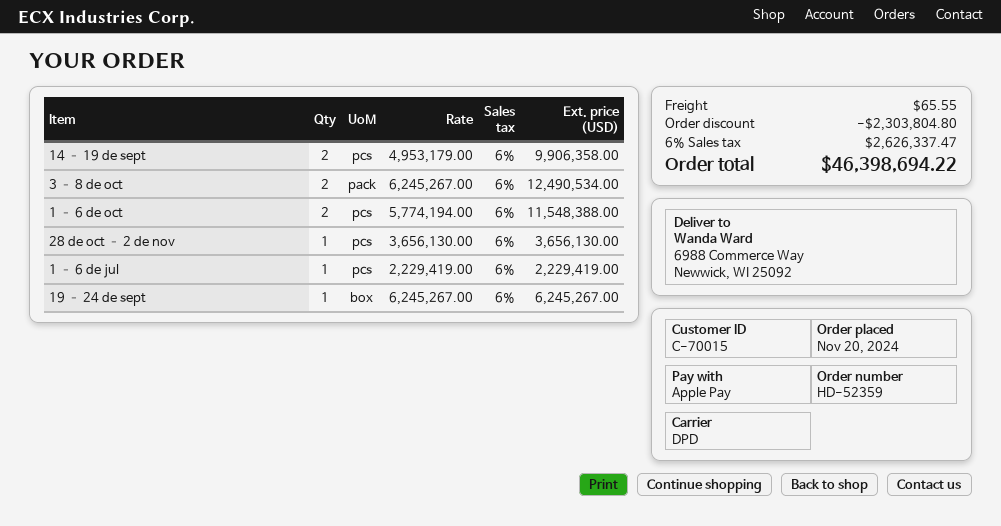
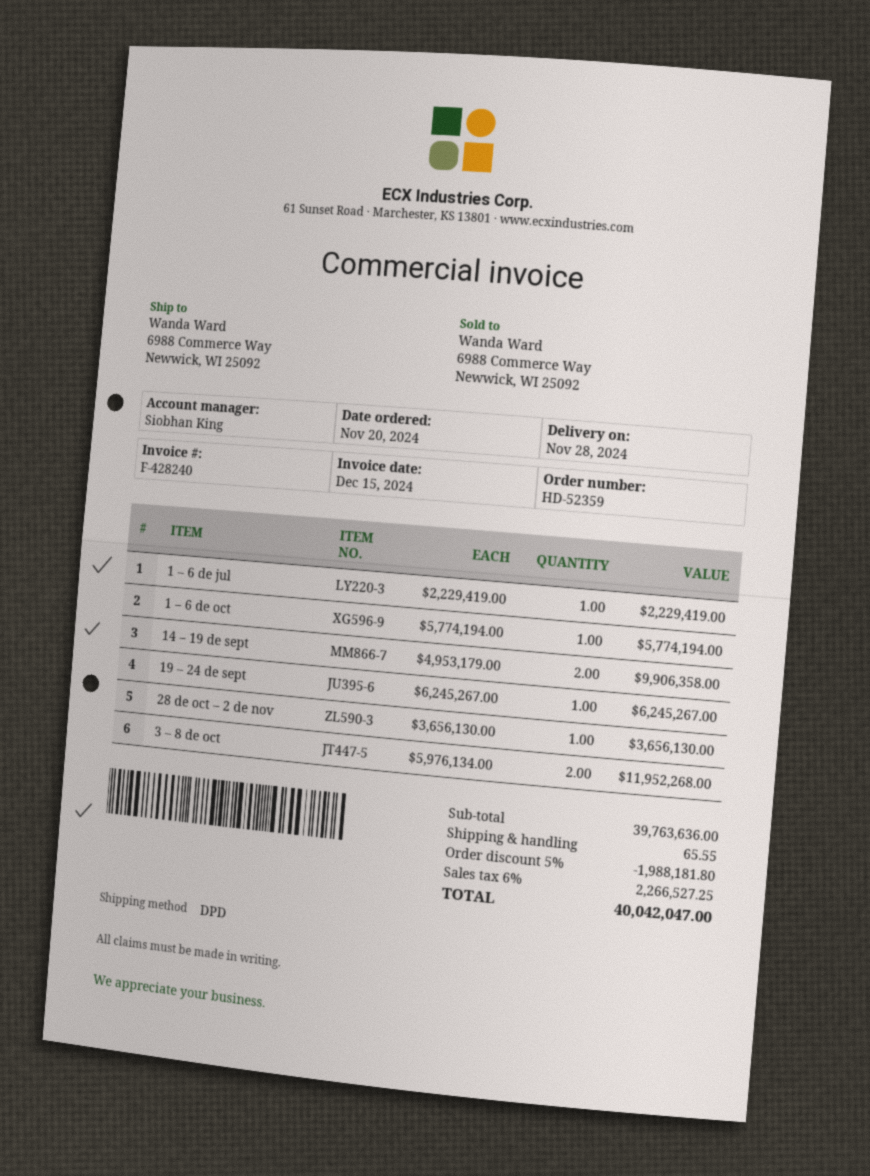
3 – 8 de oct: 2 x 6245267.00 = 12490534.00 -> 2 x 5976134.00 = 11952268.00
1 – 6 de oct: 2 x 5774194.00 = 11548388.00 -> 1 x 5774194.00 = 5774194.00
discount: 2303804.80 -> 1988181.80
tax: 6% = 2626337.47 -> 6% = 2266527.25
total: 46398694.22 -> 40042047.00

